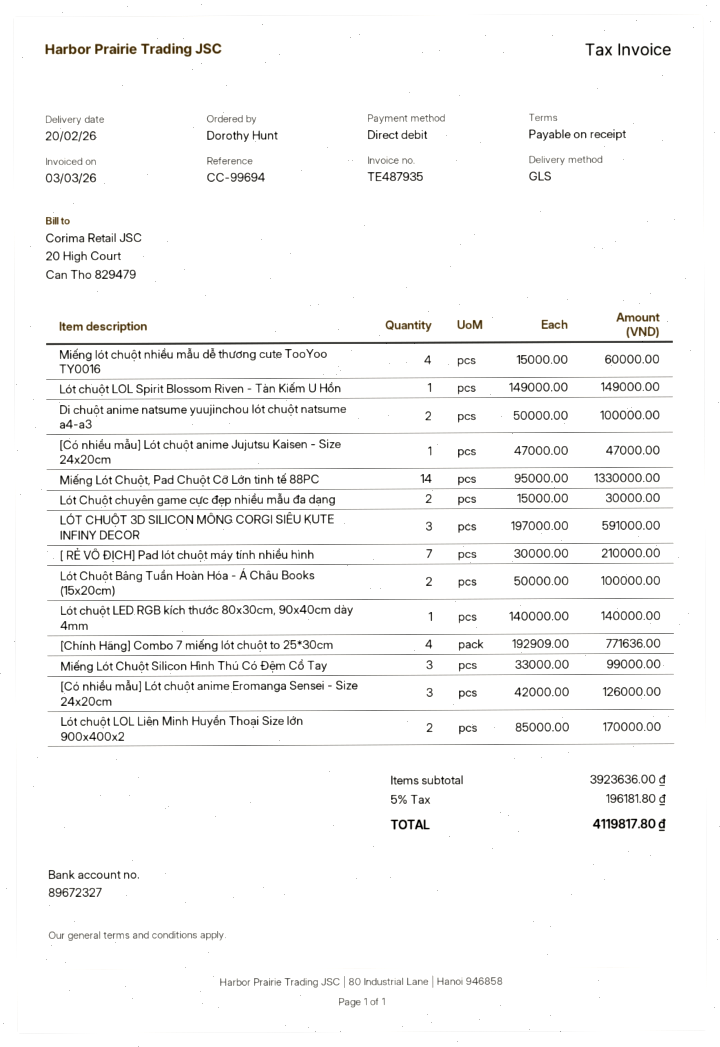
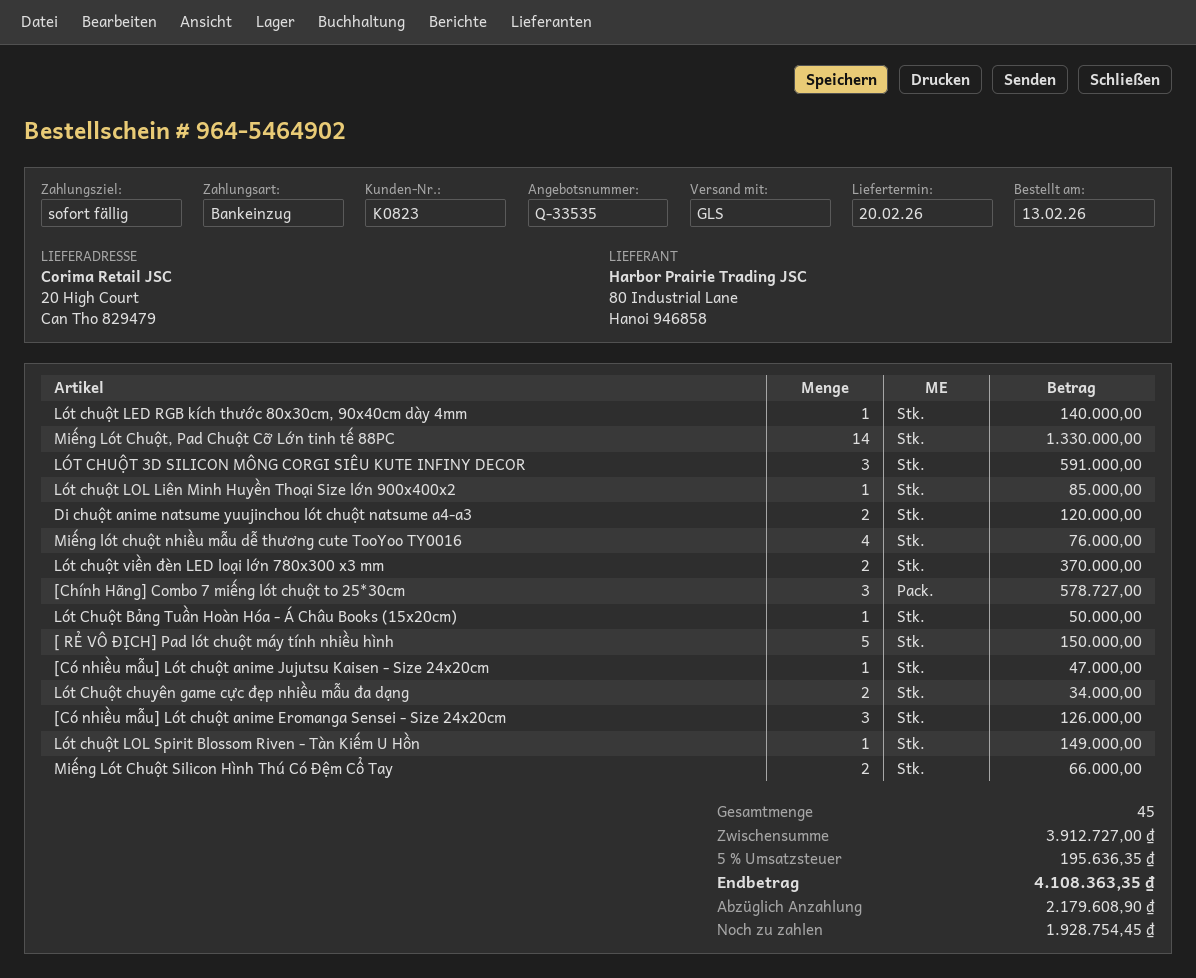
Miếng lót chuột nhiều mẫu dễ thương cute TooYoo TY0016: 4 for 60000.00 -> 4 for 76000.00
Di chuột anime natsume yuujinchou lót chuột natsume a4-a3: 2 for 100000.00 -> 2 for 120000.00
Lót Chuột chuyên game cực đẹp nhiều mẫu đa dạng: 2 for 30000.00 -> 2 for 34000.00
[ RẺ VÔ ĐỊCH] Pad lót chuột máy tính nhiều hình: 7 for 210000.00 -> 5 for 150000.00
Lót Chuột Bảng Tuần Hoàn Hóa - Á Châu Books (15x20cm): 2 for 100000.00 -> 1 for 50000.00
[Chính Hãng] Combo 7 miếng lót chuột to 25*30cm: 4 for 771636.00 -> 3 for 578727.00
Miếng Lót Chuột Silicon Hình Thú Có Đệm Cổ Tay: 3 for 99000.00 -> 2 for 66000.00
Lót chuột LOL Liên Minh Huyền Thoại Size lớn 900x400x2: 2 for 170000.00 -> 1 for 85000.00
Lót chuột viền đèn LED loại lớn 780x300 x3 mm: none -> 2 for 370000.00
subtotal: 3923636.00 -> 3912727.00
tax: 5% = 196181.80 -> 5% = 195636.35
total: 4119817.80 -> 4108363.35

